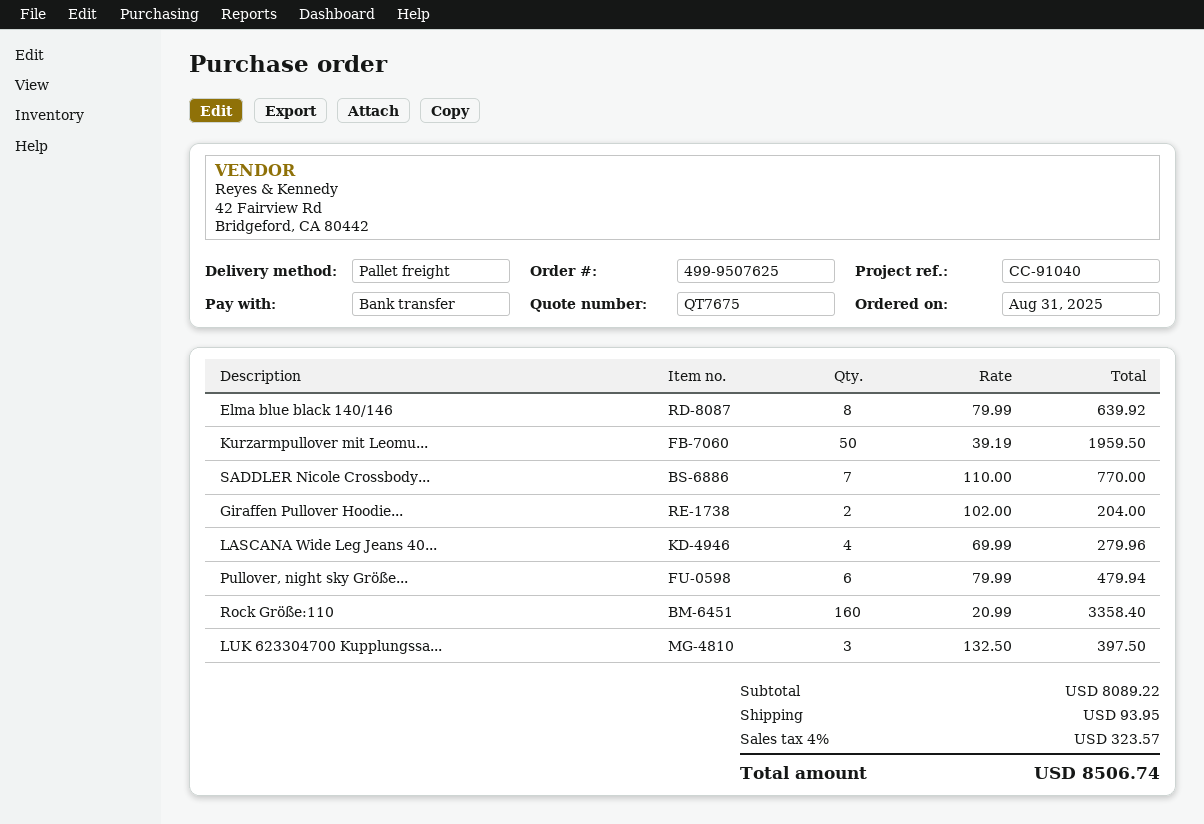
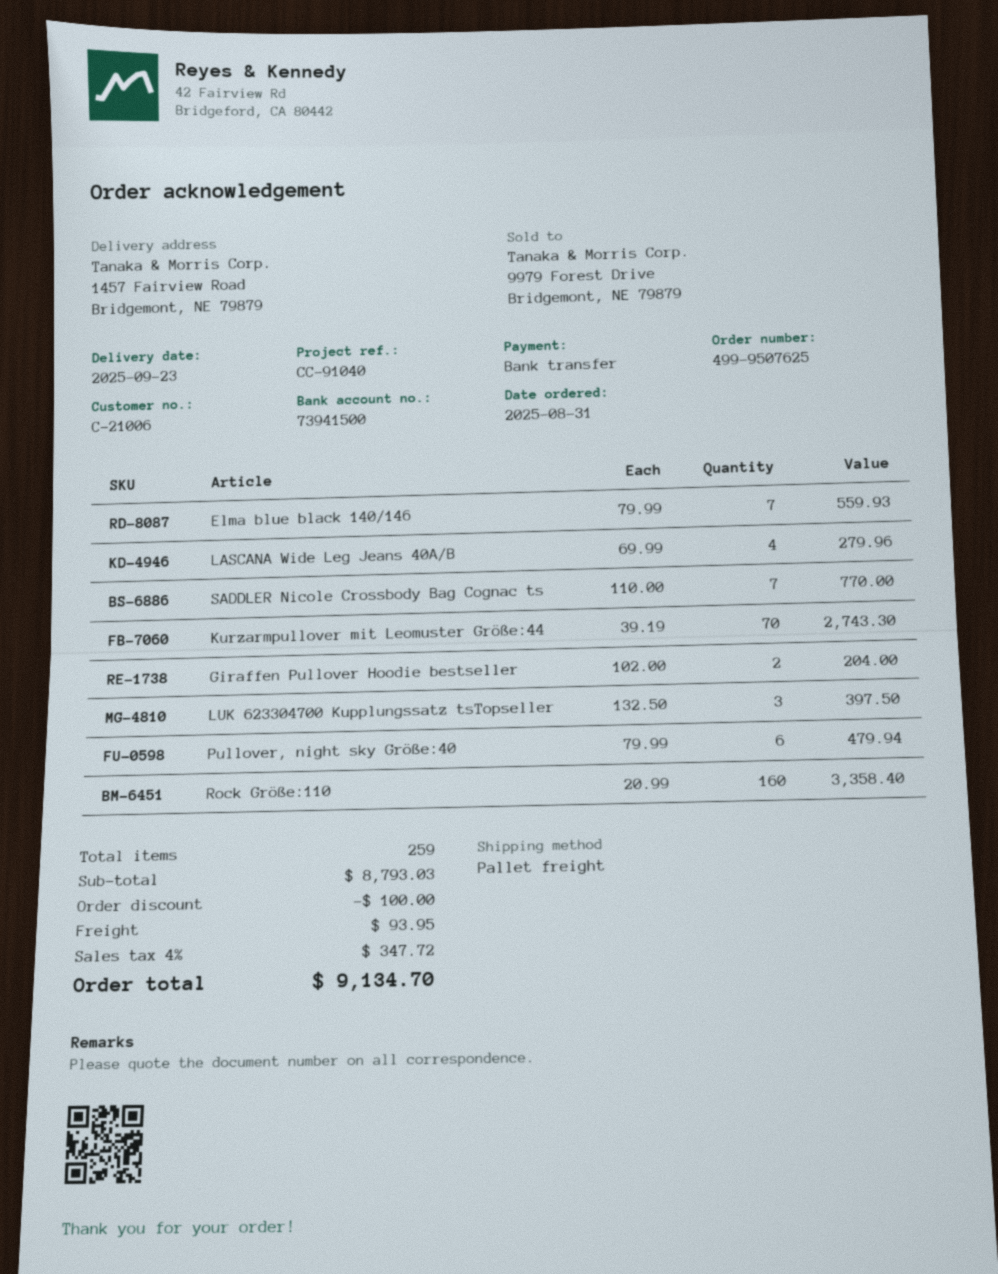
Elma blue black 140/146: 8 x 79.99 = 639.92 -> 7 x 79.99 = 559.93
Kurzarmpullover mit Leomu...: 50 x 39.19 = 1959.50 -> 70 x 39.19 = 2743.30
subtotal: 8089.22 -> 8793.03
discount: none -> 100.00
tax: 4% = 323.57 -> 4% = 347.72
total: 8506.74 -> 9134.70

